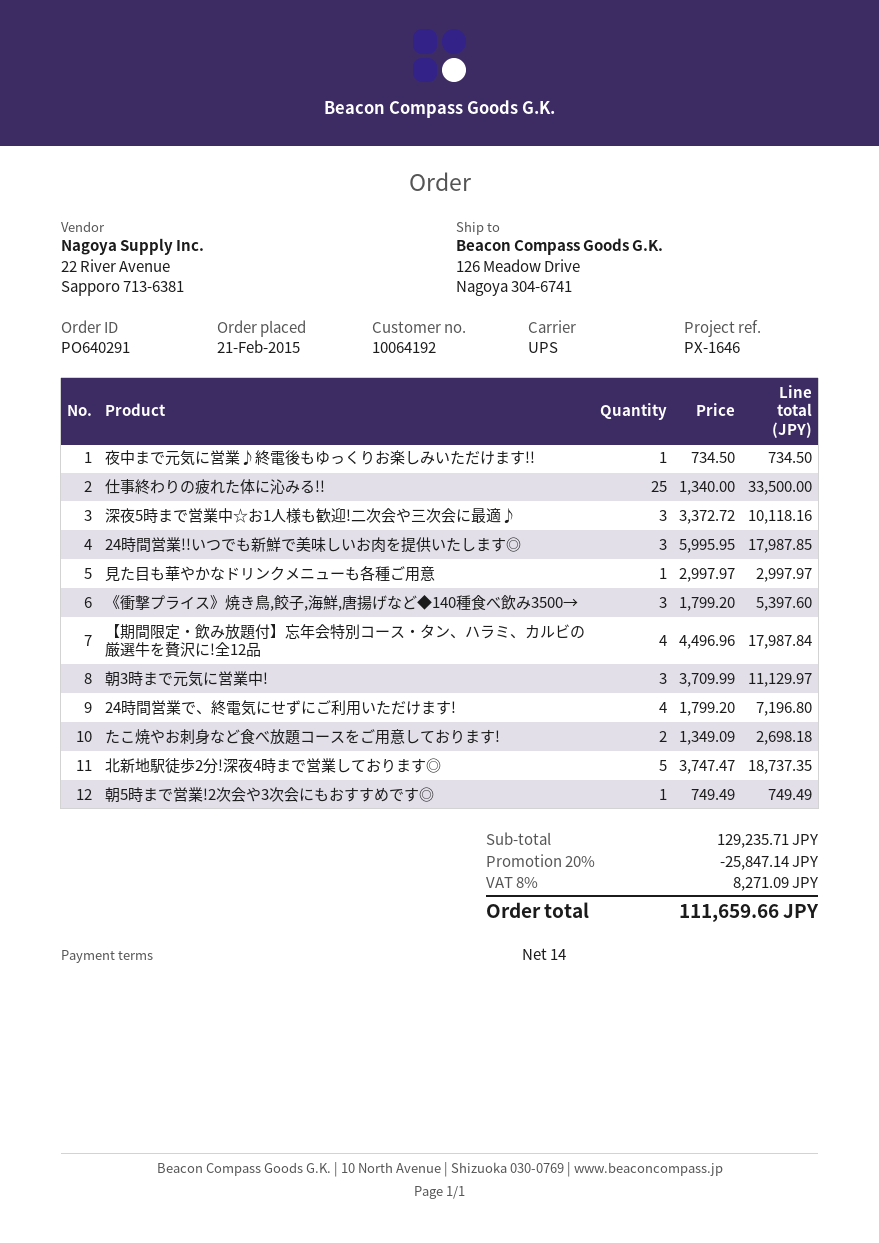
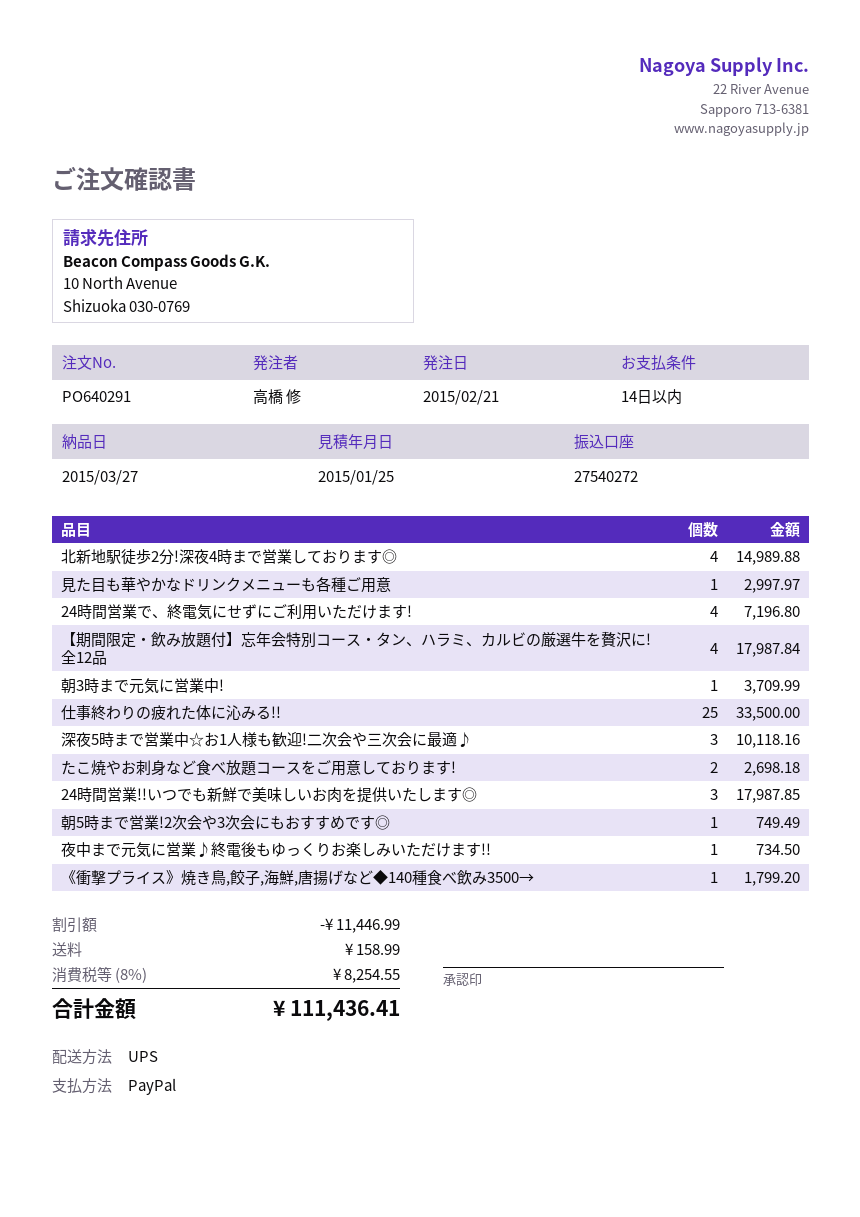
《衝撃プライス》焼き鳥,餃子,海鮮,唐揚げなど◆140種食べ飲み3500→: 3 for 5397.60 -> 1 for 1799.20
朝3時まで元気に営業中!: 3 for 11129.97 -> 1 for 3709.99
北新地駅徒歩2分!深夜4時まで営業しております◎: 5 for 18737.35 -> 4 for 14989.88
discount: 25847.14 -> 11446.99
shipping: none -> 158.99
tax: 8% = 8271.09 -> 8% = 8254.55
total: 111659.66 -> 111436.41

